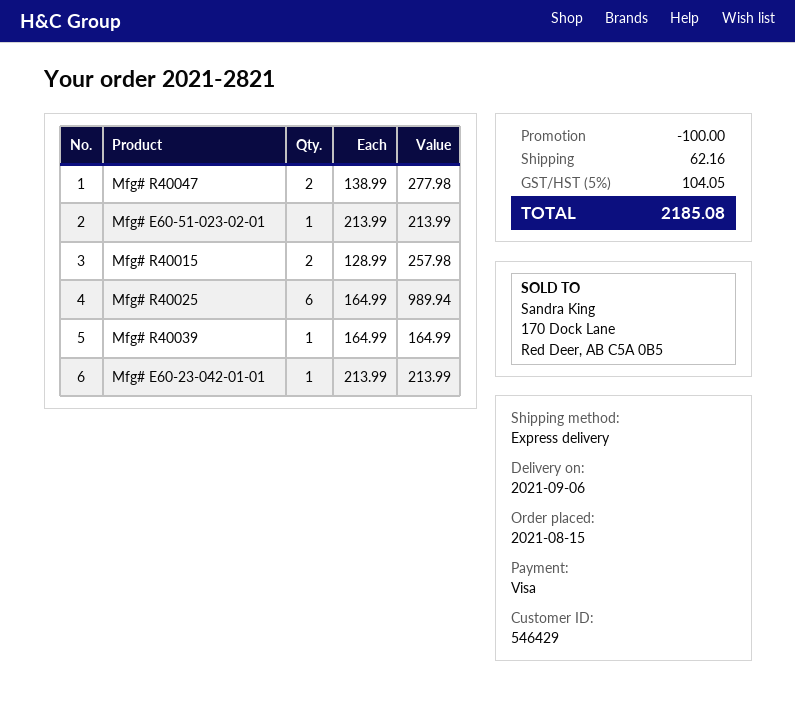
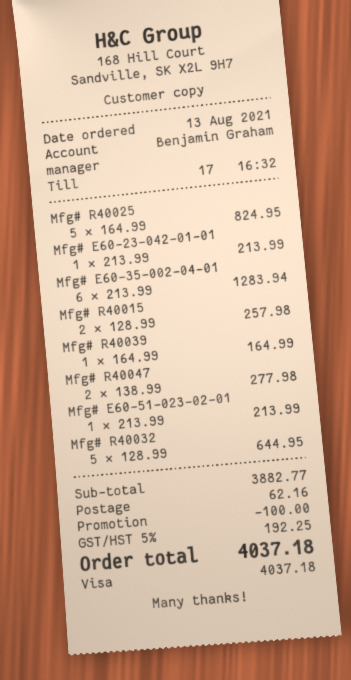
order date: 2021-08-15 -> 2021-08-13
Mfg# R40025: 6 x 164.99 = 989.94 -> 5 x 164.99 = 824.95
Mfg# E60-35-002-04-01: none -> 6 x 213.99 = 1283.94
Mfg# R40032: none -> 5 x 128.99 = 644.95
tax: 5% = 104.05 -> 5% = 192.25
total: 2185.08 -> 4037.18

